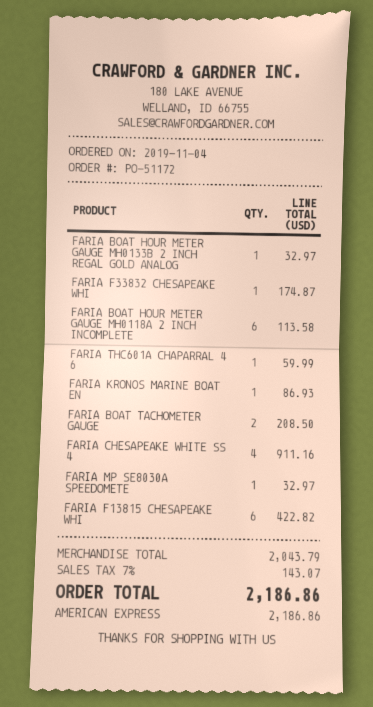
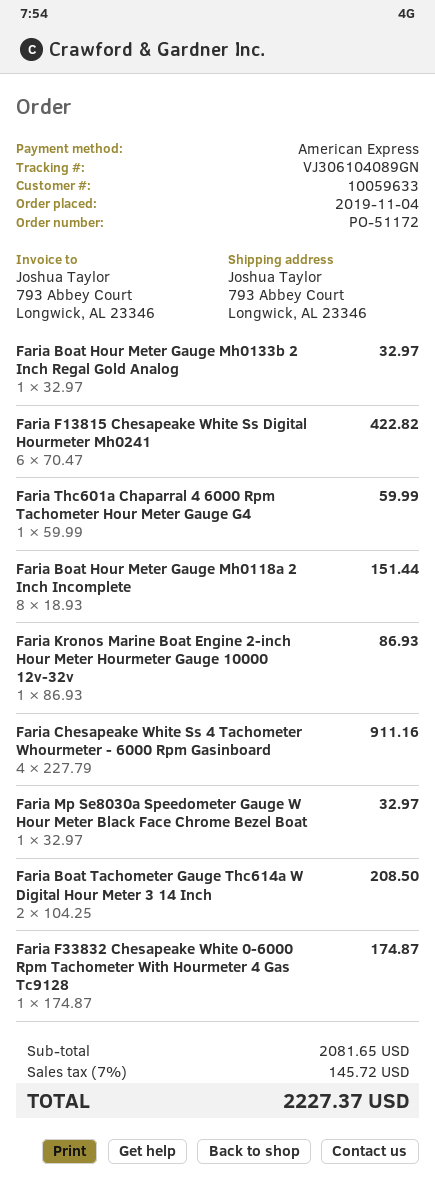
FARIA BOAT HOUR METER GAUGE MH0118A 2 INCH INCOMPLETE: 6 for 113.58 -> 8 for 151.44
subtotal: 2043.79 -> 2081.65
tax: 7% = 143.07 -> 7% = 145.72
total: 2186.86 -> 2227.37

